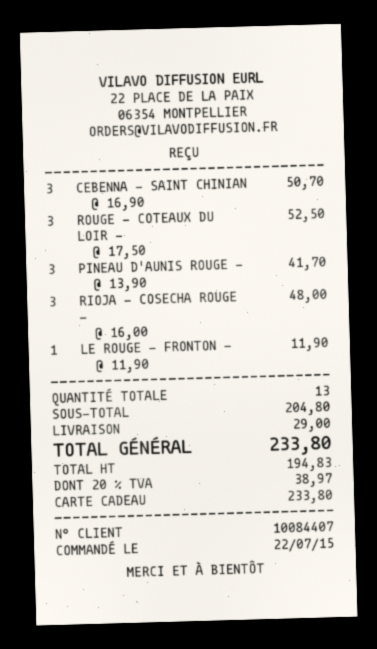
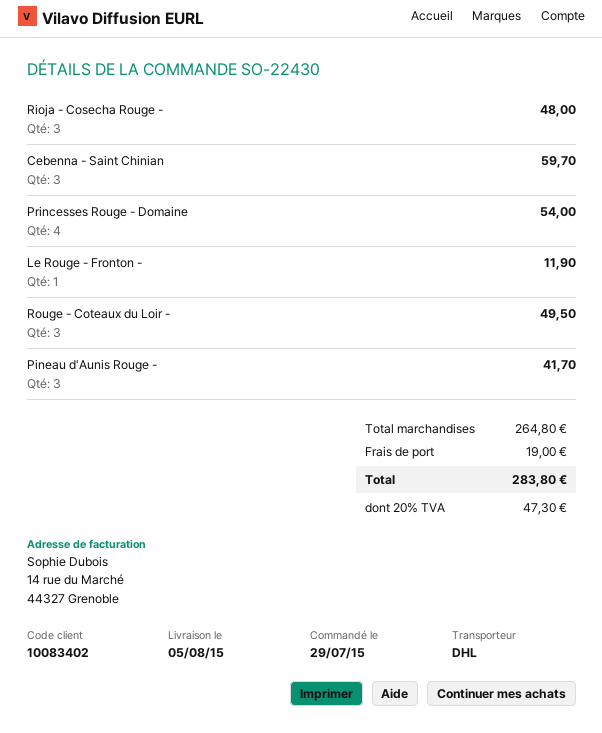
order date: 2015-07-22 -> 2015-07-29
customer number: 10084407 -> 10083402
CEBENNA - SAINT CHINIAN: 3 for 50.70 -> 3 for 59.70
ROUGE - COTEAUX DU LOIR -: 3 for 52.50 -> 3 for 49.50
Princesses Rouge - Domaine: none -> 4 for 54.00
subtotal: 204.80 -> 264.80
shipping: 29.00 -> 19.00
tax: 20% = 38.97 -> 20% = 47.30
total: 233.80 -> 283.80

